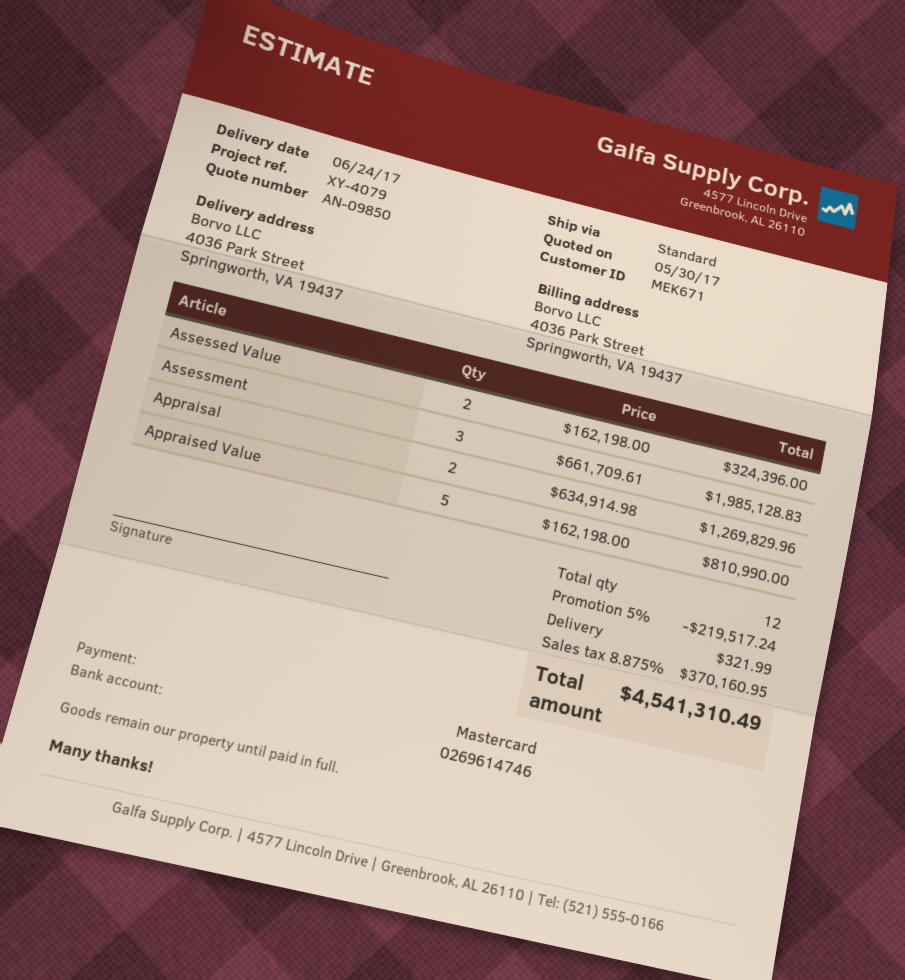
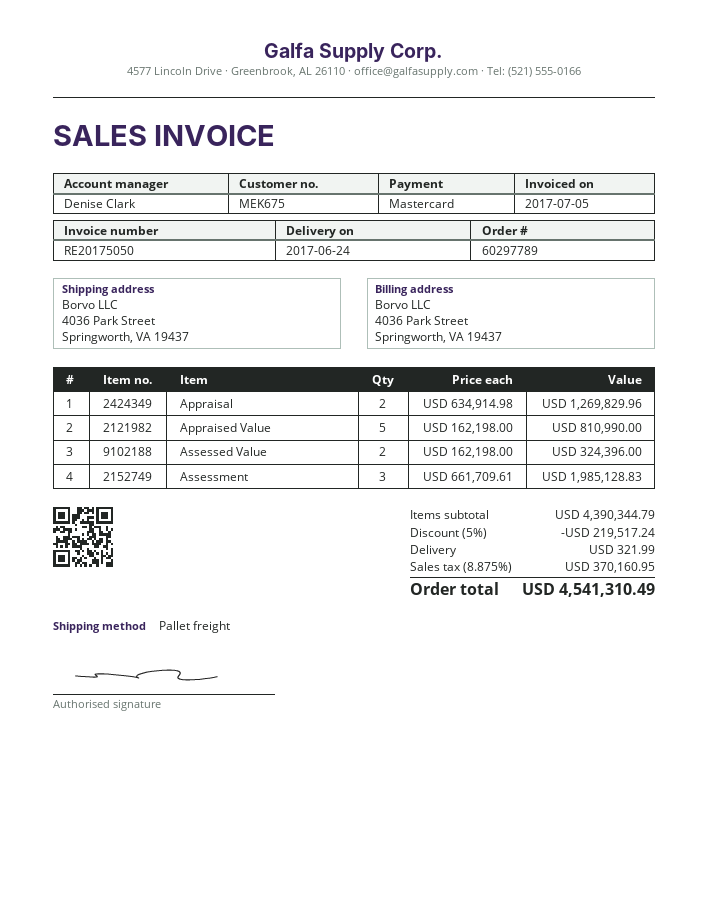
customer number: MEK671 -> MEK675
shipping method: standard -> pallet freight

